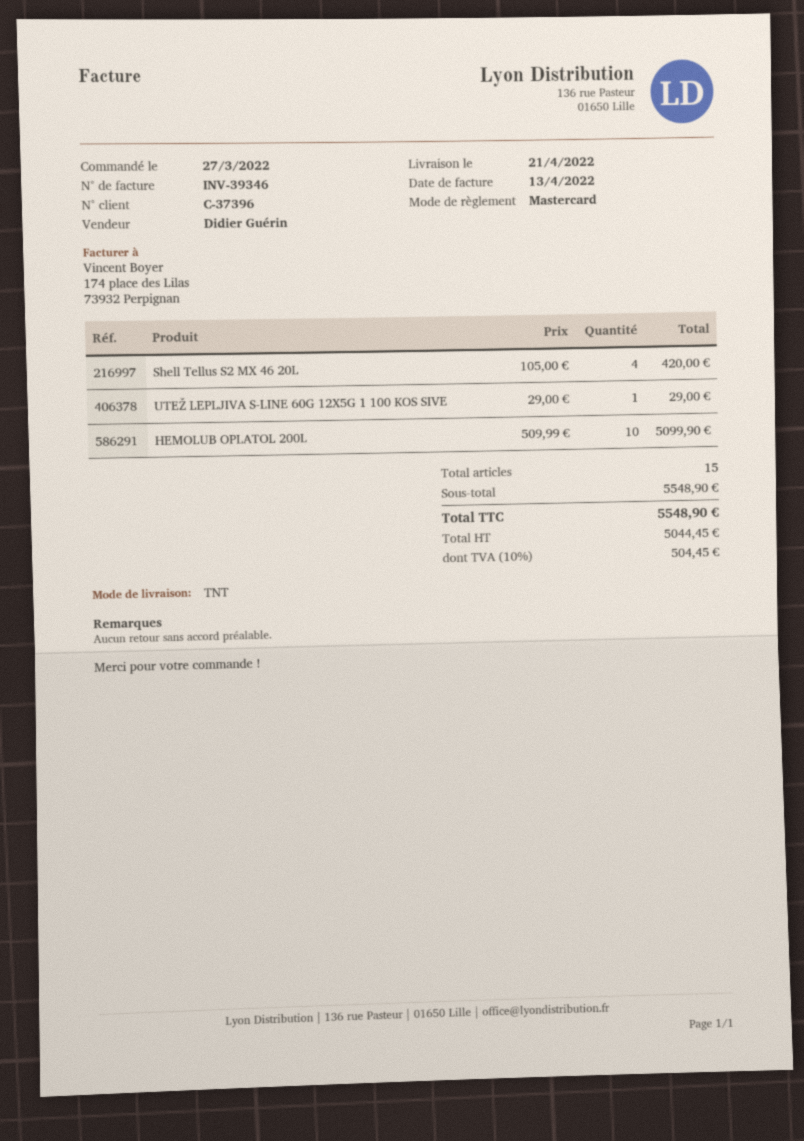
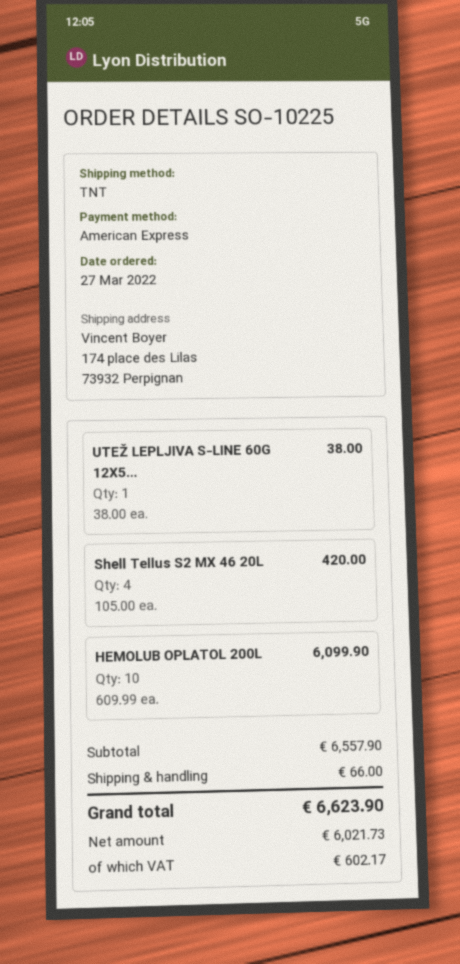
payment method: Mastercard -> American Express
UTEŽ LEPLJIVA S-LINE 60G 12X5G 1 100 KOS SIVE: 1 x 29.00 = 29.00 -> 1 x 38.00 = 38.00
HEMOLUB OPLATOL 200L: 10 x 509.99 = 5099.90 -> 10 x 609.99 = 6099.90
subtotal: 5548.90 -> 6557.90
shipping: none -> 66.00
net: 5044.45 -> 6021.73
tax: 504.45 -> 602.17
total: 5548.90 -> 6623.90

